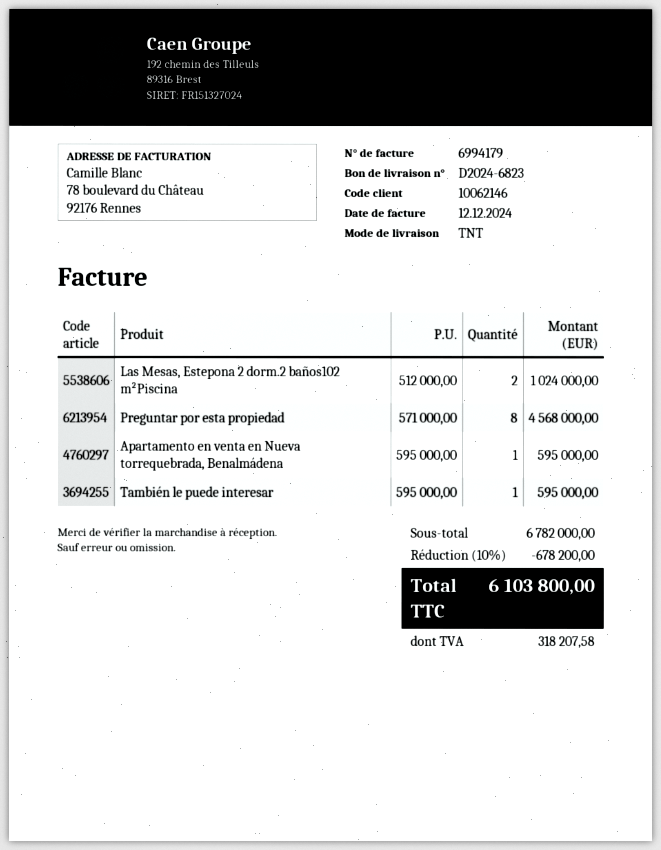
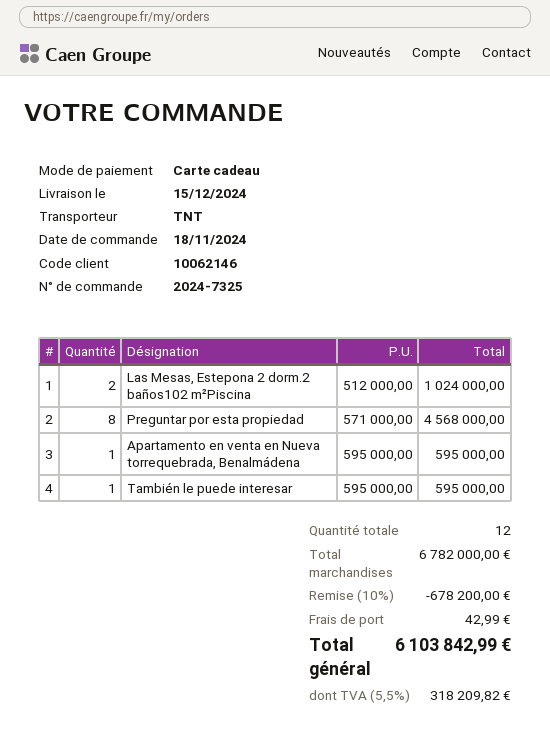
shipping: none -> 42.99
tax: 318207.58 -> 318209.82
total: 6103800.00 -> 6103842.99

